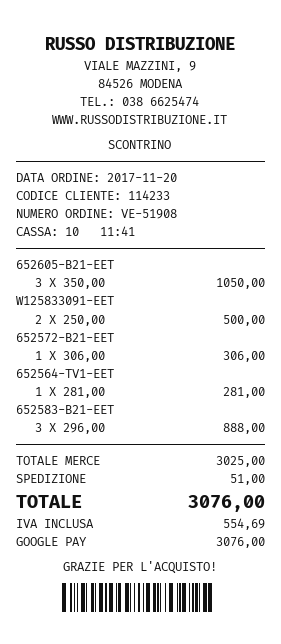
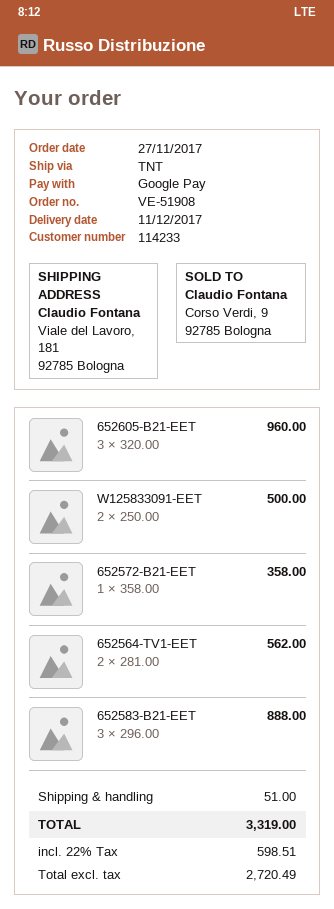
order date: 2017-11-20 -> 2017-11-27
652605-B21-EET: 3 x 350.00 = 1050.00 -> 3 x 320.00 = 960.00
652572-B21-EET: 1 x 306.00 = 306.00 -> 1 x 358.00 = 358.00
652564-TV1-EET: 1 x 281.00 = 281.00 -> 2 x 281.00 = 562.00
tax: 554.69 -> 598.51
total: 3076.00 -> 3319.00

